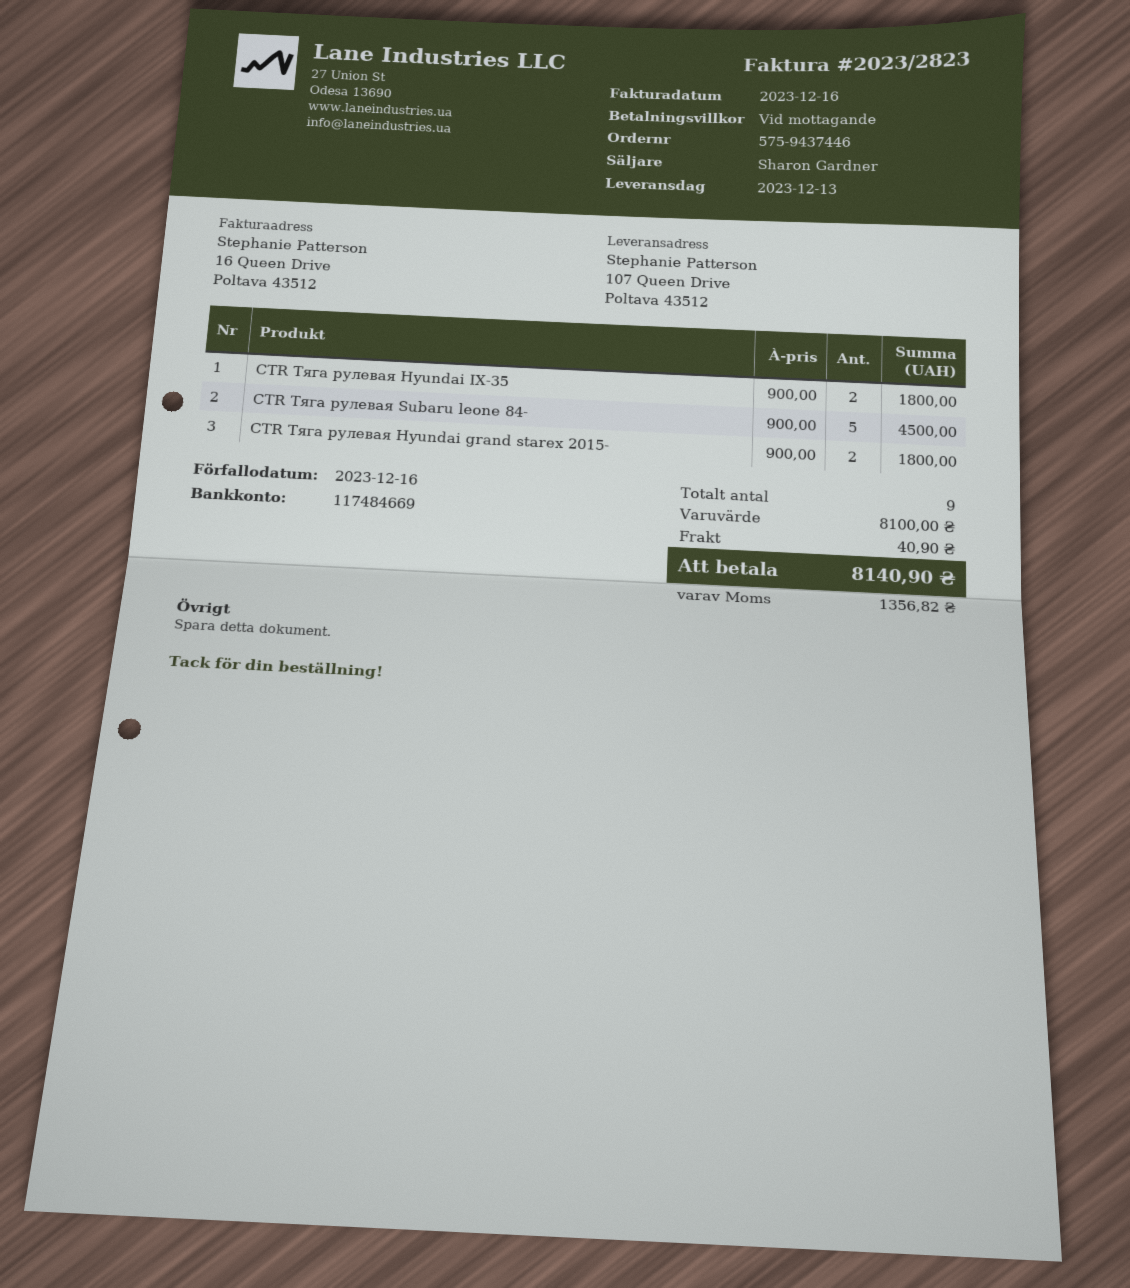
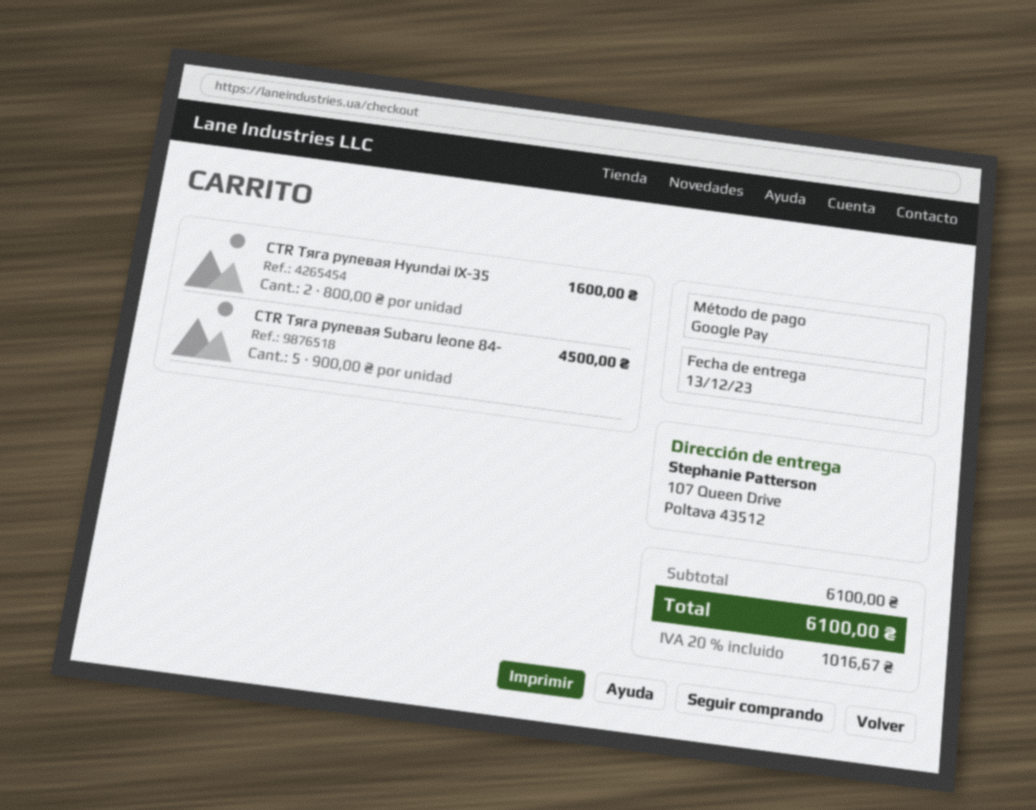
CTR Тяга рулевая Hyundai IX-35: 2 x 900.00 = 1800.00 -> 2 x 800.00 = 1600.00
CTR Тяга рулевая Hyundai grand starex 2015-: 2 x 900.00 = 1800.00 -> none
subtotal: 8100.00 -> 6100.00
shipping: 40.90 -> none
tax: 1356.82 -> 1016.67
total: 8140.90 -> 6100.00

